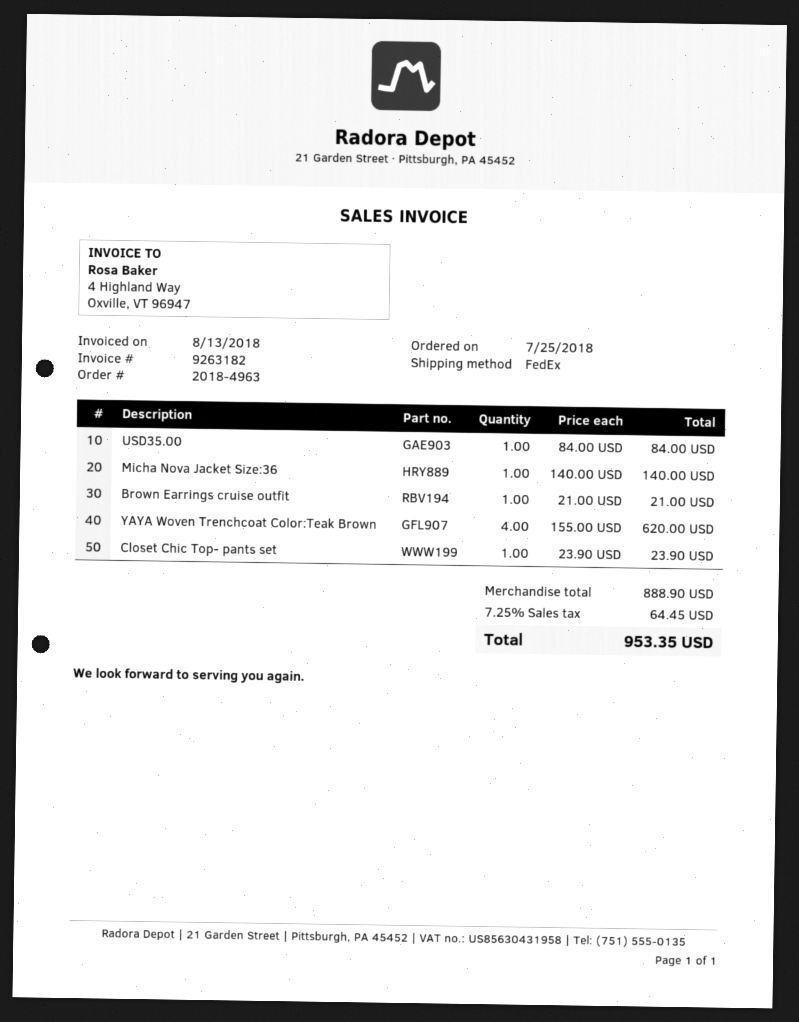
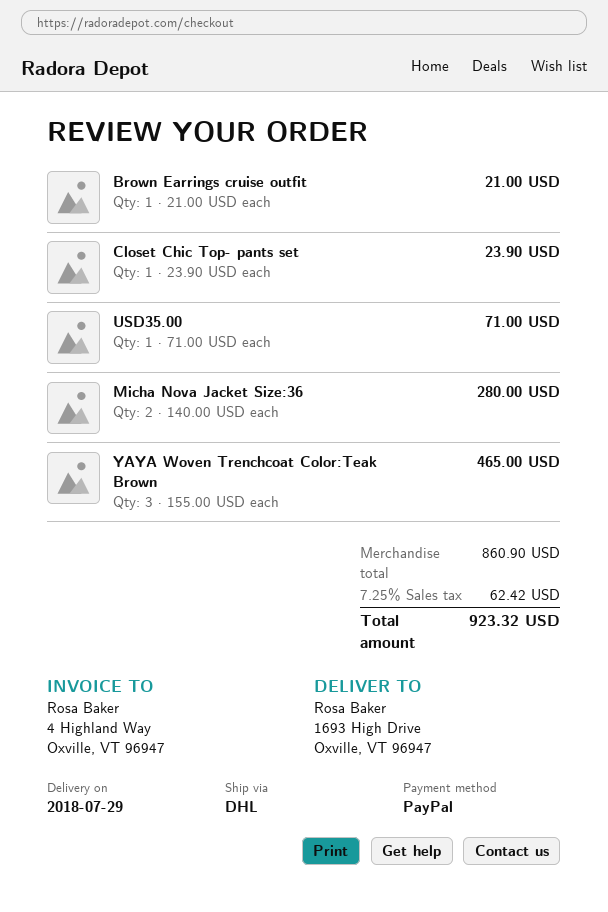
shipping method: FedEx -> DHL
USD35.00: 1 x 84.00 = 84.00 -> 1 x 71.00 = 71.00
Micha Nova Jacket Size:36: 1 x 140.00 = 140.00 -> 2 x 140.00 = 280.00
YAYA Woven Trenchcoat Color:Teak Brown: 4 x 155.00 = 620.00 -> 3 x 155.00 = 465.00
subtotal: 888.90 -> 860.90
tax: 7.25% = 64.45 -> 7.25% = 62.42
total: 953.35 -> 923.32

